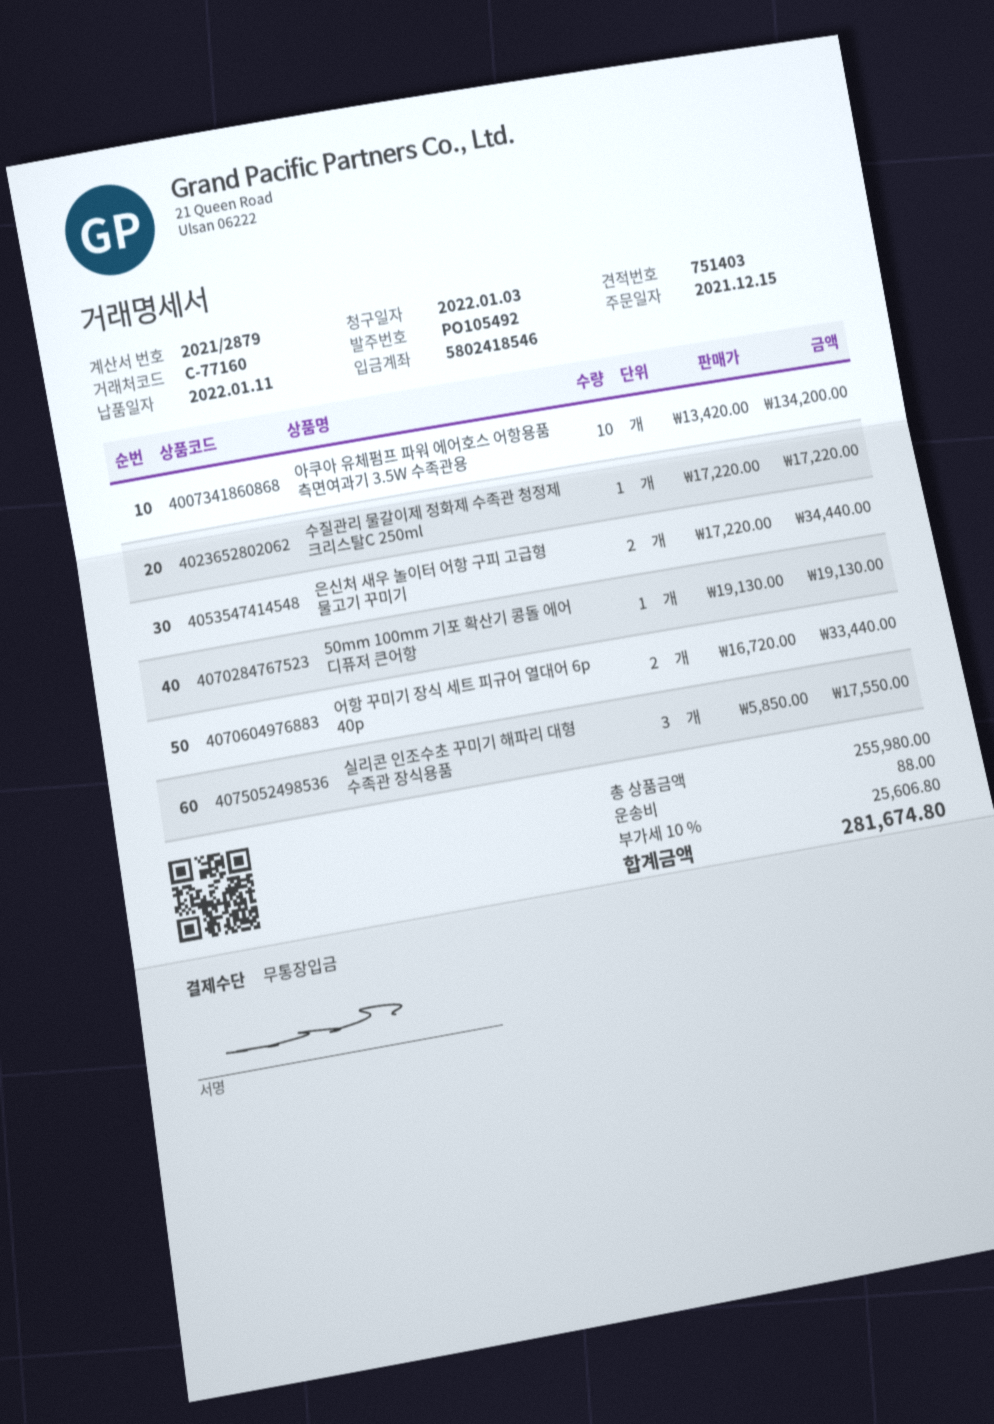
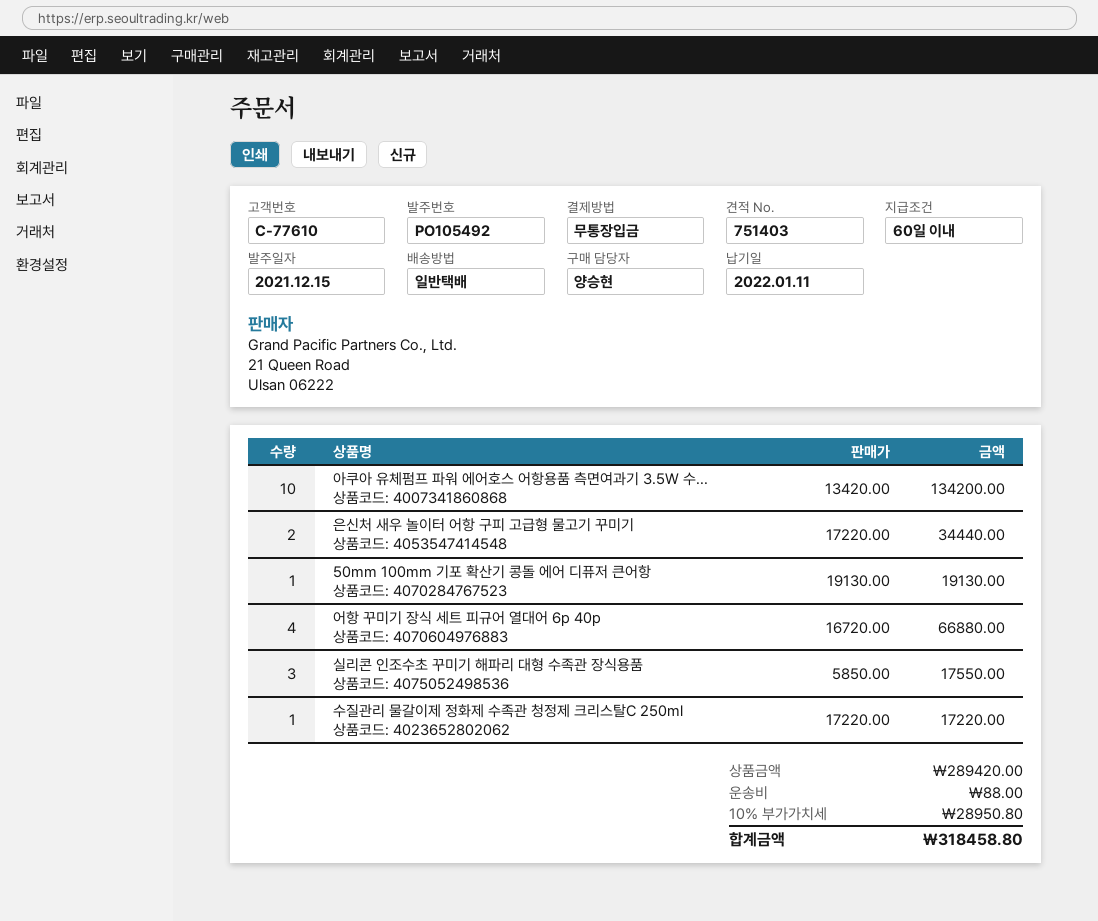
customer number: C-77160 -> C-77610
어항 꾸미기 장식 세트 피규어 열대어 6p 40p: 2 x 16720.00 = 33440.00 -> 4 x 16720.00 = 66880.00
subtotal: 255980.00 -> 289420.00
tax: 10% = 25606.80 -> 10% = 28950.80
total: 281674.80 -> 318458.80

